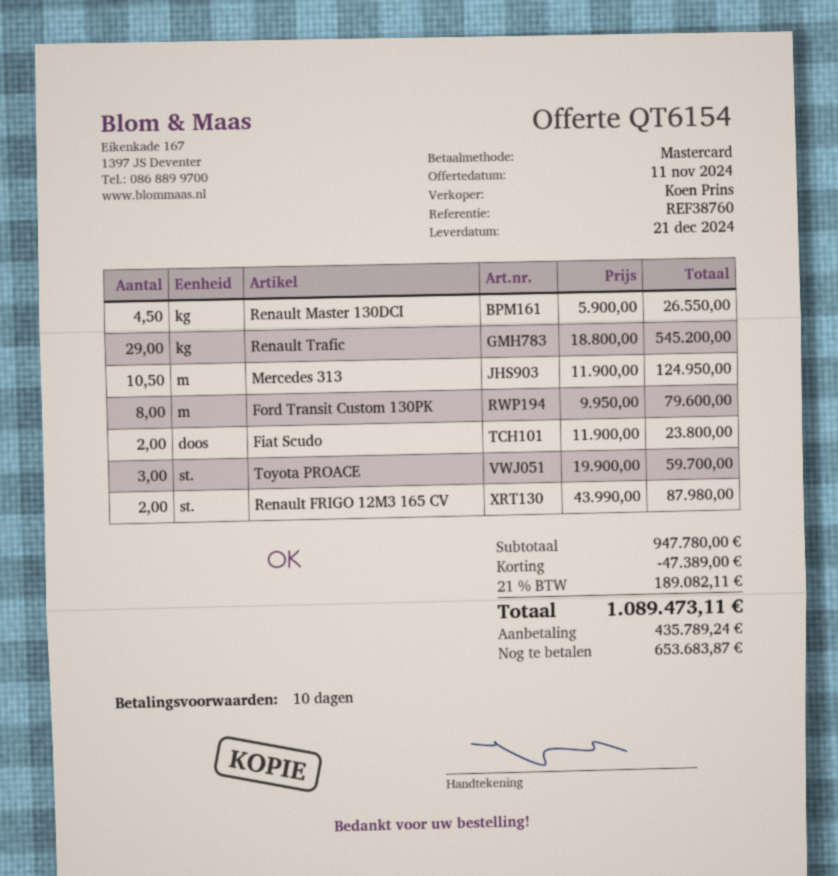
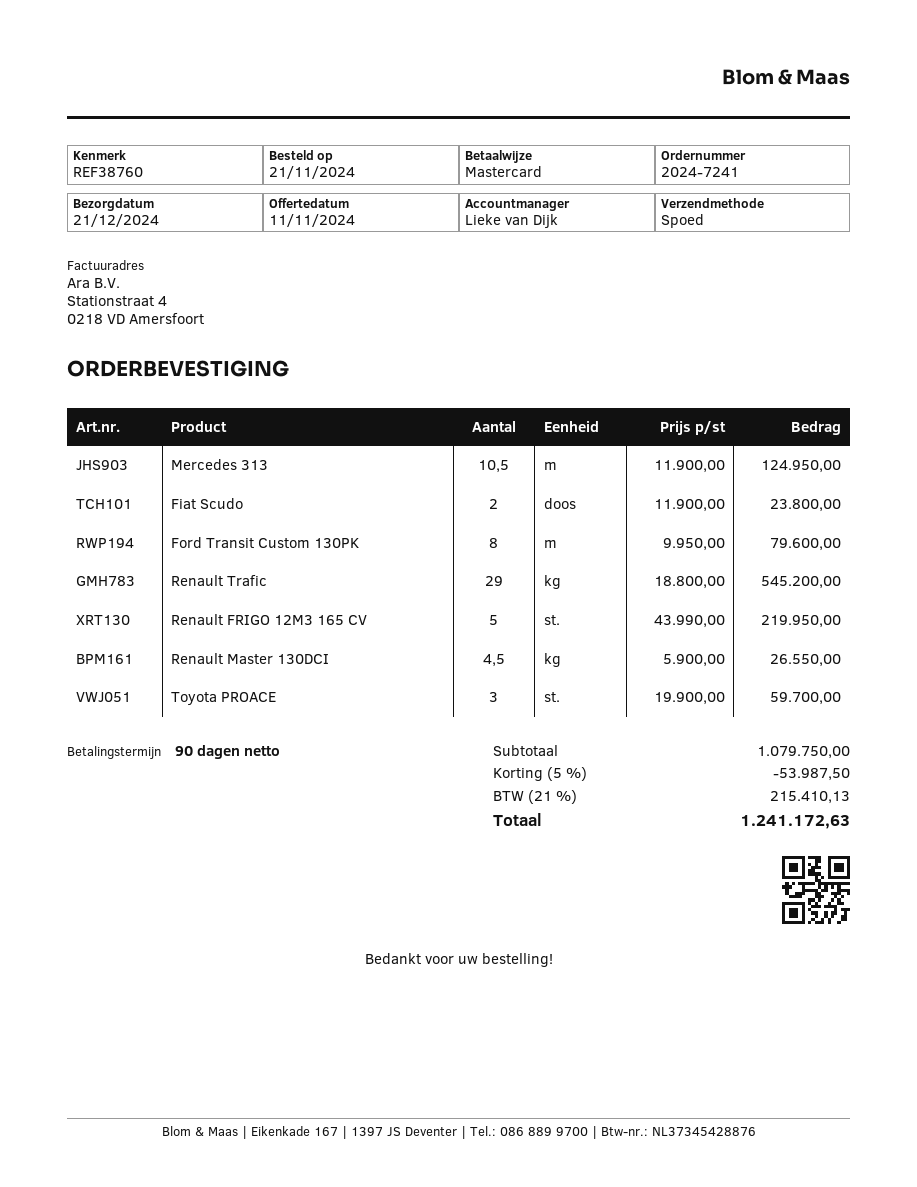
payment terms: 10 days -> 90 days
sales rep: Koen Prins -> Lieke van Dijk
Renault FRIGO 12M3 165 CV: 2 x 43990.00 = 87980.00 -> 5 x 43990.00 = 219950.00
subtotal: 947780.00 -> 1079750.00
discount: 47389.00 -> 53987.50
tax: 21% = 189082.11 -> 21% = 215410.13
total: 1089473.11 -> 1241172.63

